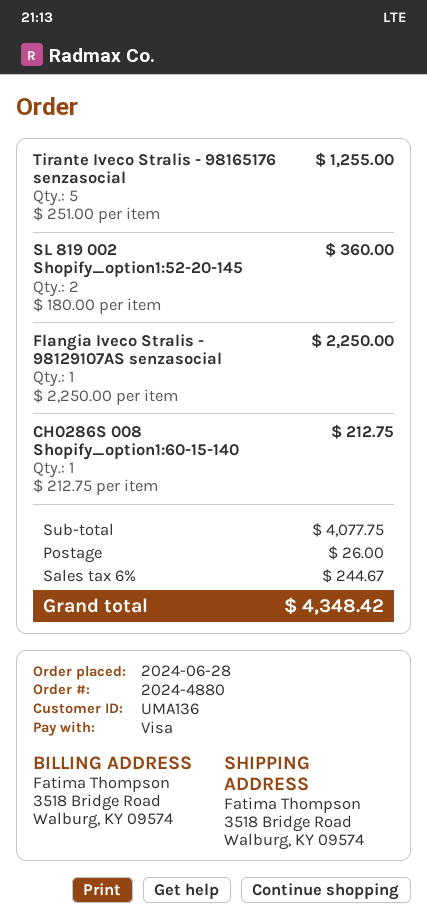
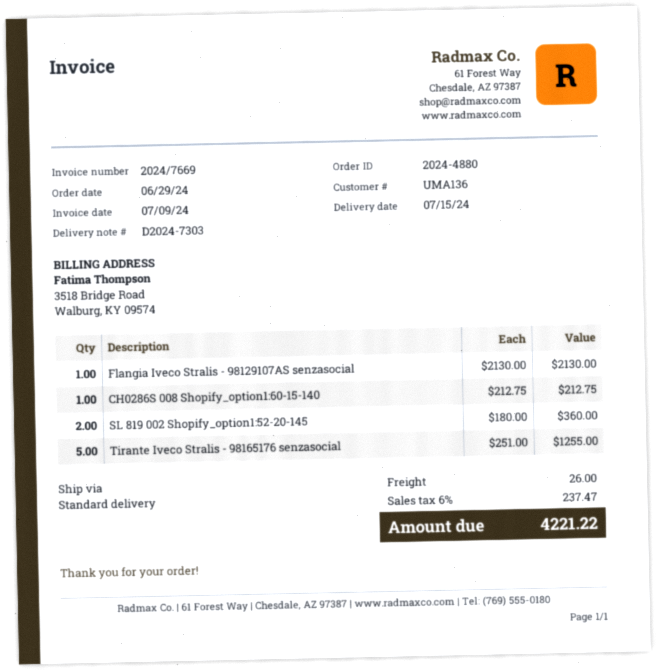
order date: 2024-06-28 -> 2024-06-29
Flangia Iveco Stralis - 98129107AS senzasocial: 1 x 2250.00 = 2250.00 -> 1 x 2130.00 = 2130.00
tax: 6% = 244.67 -> 6% = 237.47
total: 4348.42 -> 4221.22

